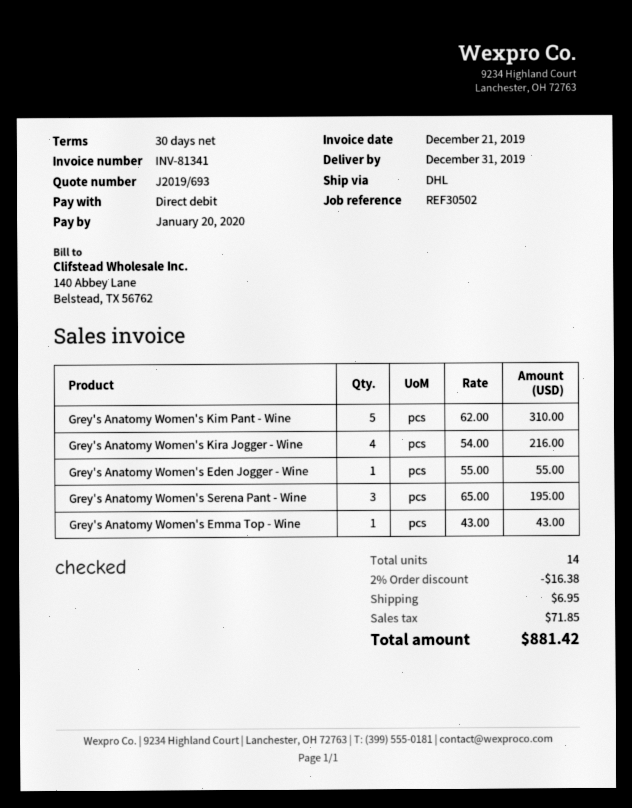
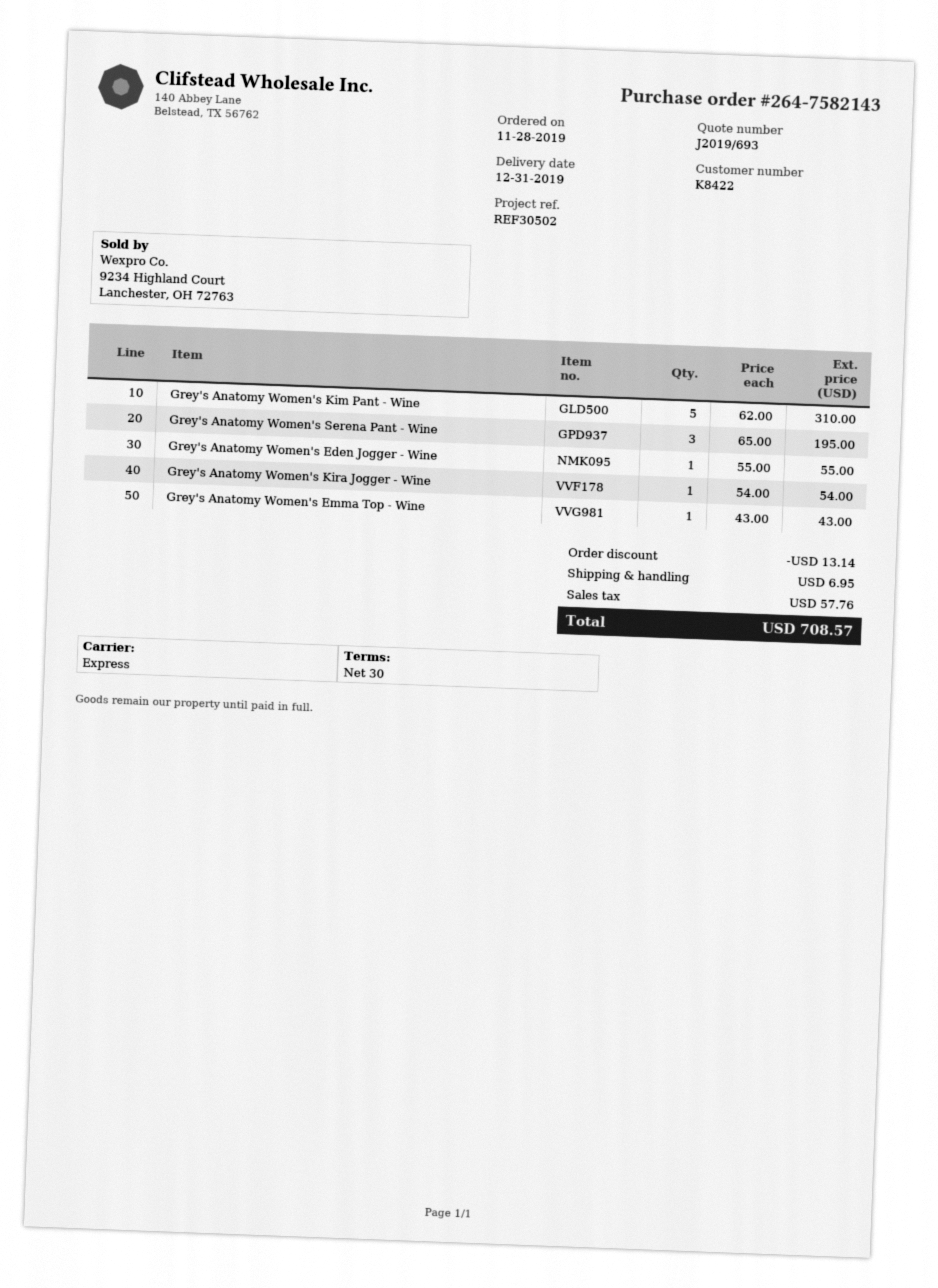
shipping method: DHL -> express
Grey's Anatomy Women's Kira Jogger - Wine: 4 x 54.00 = 216.00 -> 1 x 54.00 = 54.00
discount: 16.38 -> 13.14
tax: 71.85 -> 57.76
total: 881.42 -> 708.57

